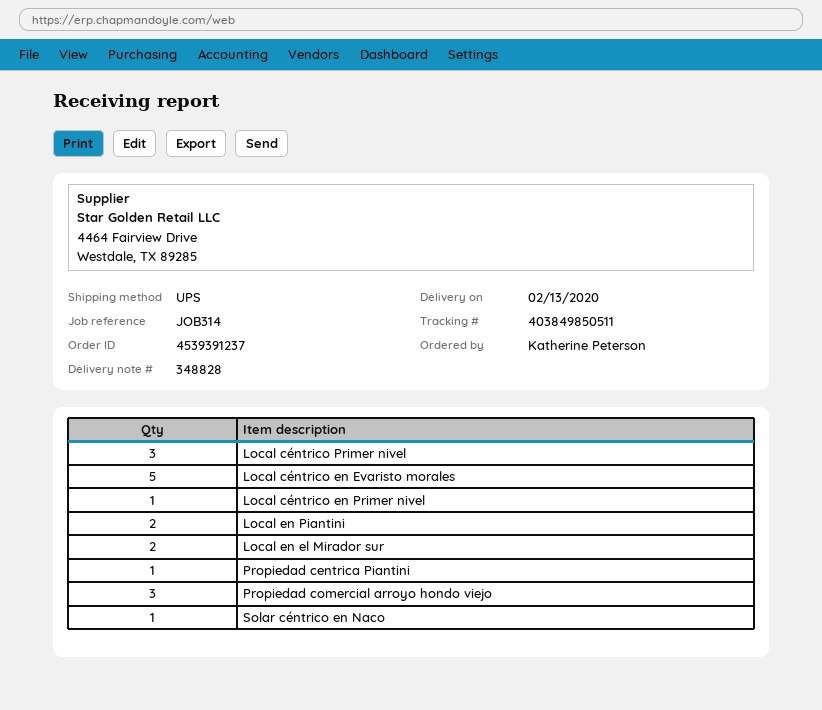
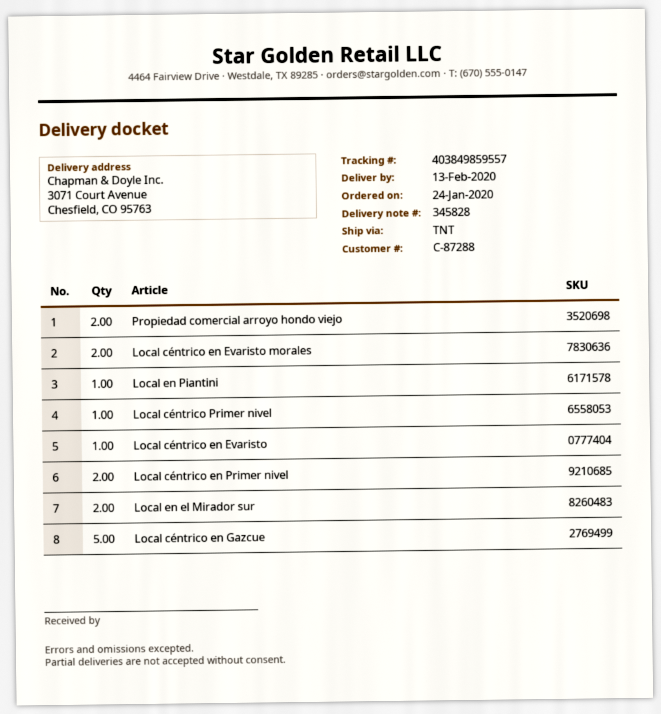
delivery note number: 348828 -> 345828
shipping method: UPS -> TNT
tracking number: 403849850511 -> 403849859557
Local céntrico Primer nivel: 3 -> 1
Local céntrico en Evaristo morales: 5 -> 2
Local céntrico en Primer nivel: 1 -> 2
Local en Piantini: 2 -> 1
Propiedad centrica Piantini: 1 -> none
Propiedad comercial arroyo hondo viejo: 3 -> 2
Solar céntrico en Naco: 1 -> none
Local céntrico en Evaristo: none -> 1
Local céntrico en Gazcue: none -> 5

